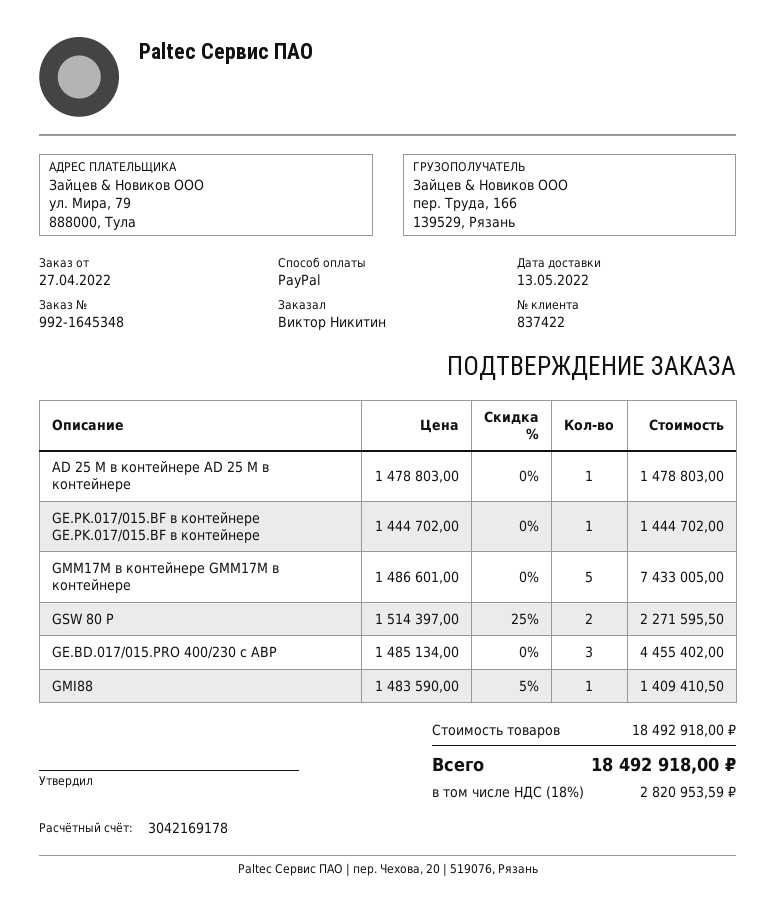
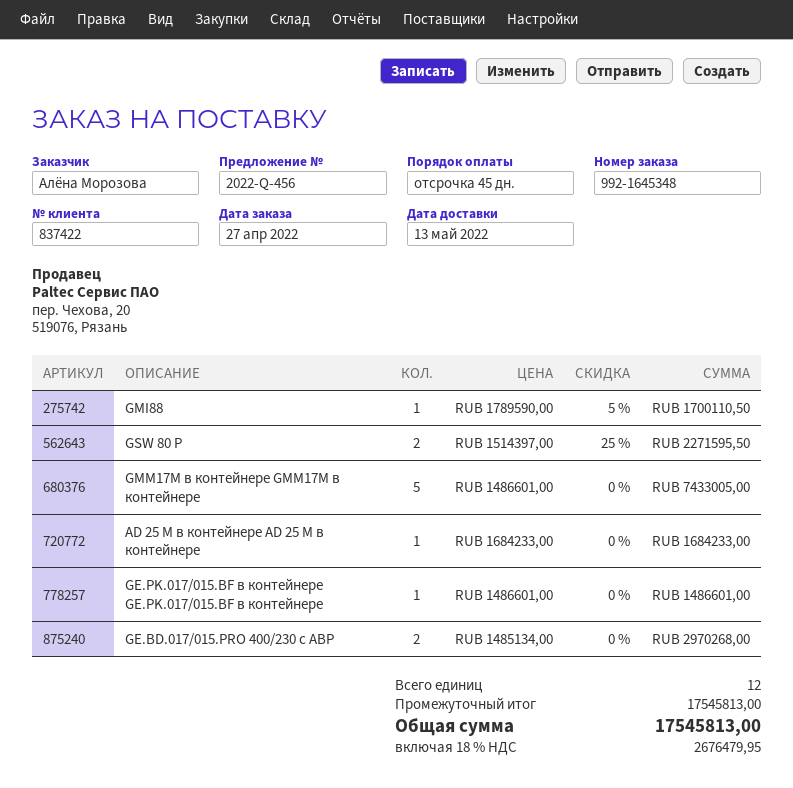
ordered by: Виктор Никитин -> Алёна Морозова
AD 25 M в контейнере AD 25 M в контейнере: 1 x 1478803.00 = 1478803.00 -> 1 x 1684233.00 = 1684233.00
GE.PK.017/015.BF в контейнере GE.PK.017/015.BF в контейнере: 1 x 1444702.00 = 1444702.00 -> 1 x 1486601.00 = 1486601.00
GE.BD.017/015.PRO 400/230 с АВР: 3 x 1485134.00 = 4455402.00 -> 2 x 1485134.00 = 2970268.00
GMI88: 1 x 1483590.00 - 5% = 1409410.50 -> 1 x 1789590.00 - 5% = 1700110.50
subtotal: 18492918.00 -> 17545813.00
tax: 18% = 2820953.59 -> 18% = 2676479.95
total: 18492918.00 -> 17545813.00

